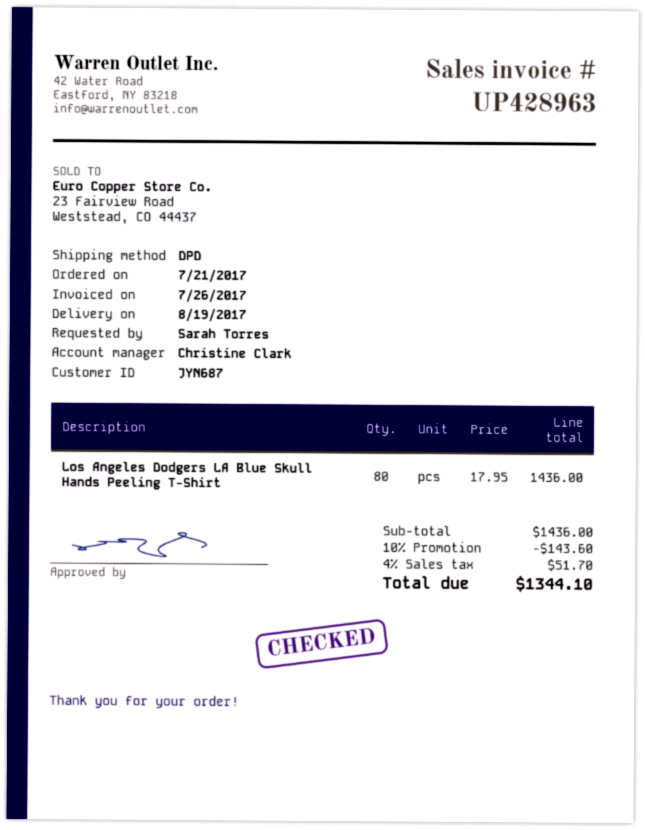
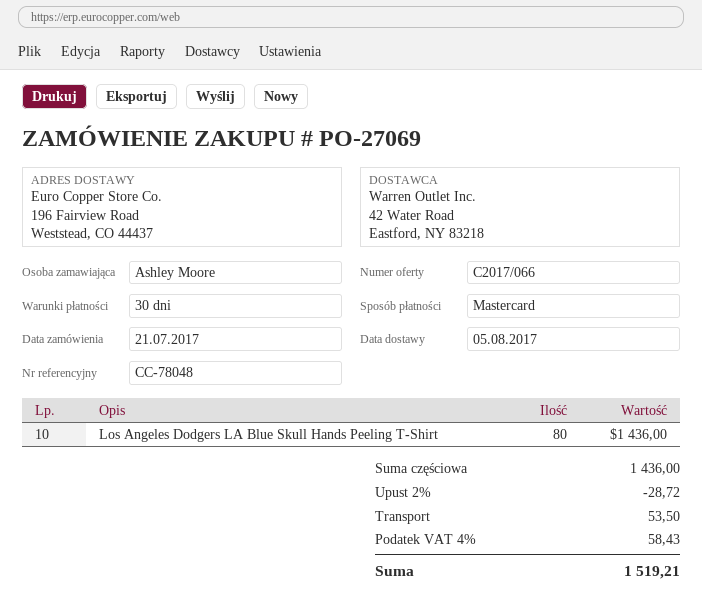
delivery date: 2017-08-19 -> 2017-08-05
ordered by: Sarah Torres -> Ashley Moore
discount: 10% = 143.60 -> 2% = 28.72
shipping: none -> 53.50
tax: 4% = 51.70 -> 4% = 58.43
total: 1344.10 -> 1519.21

